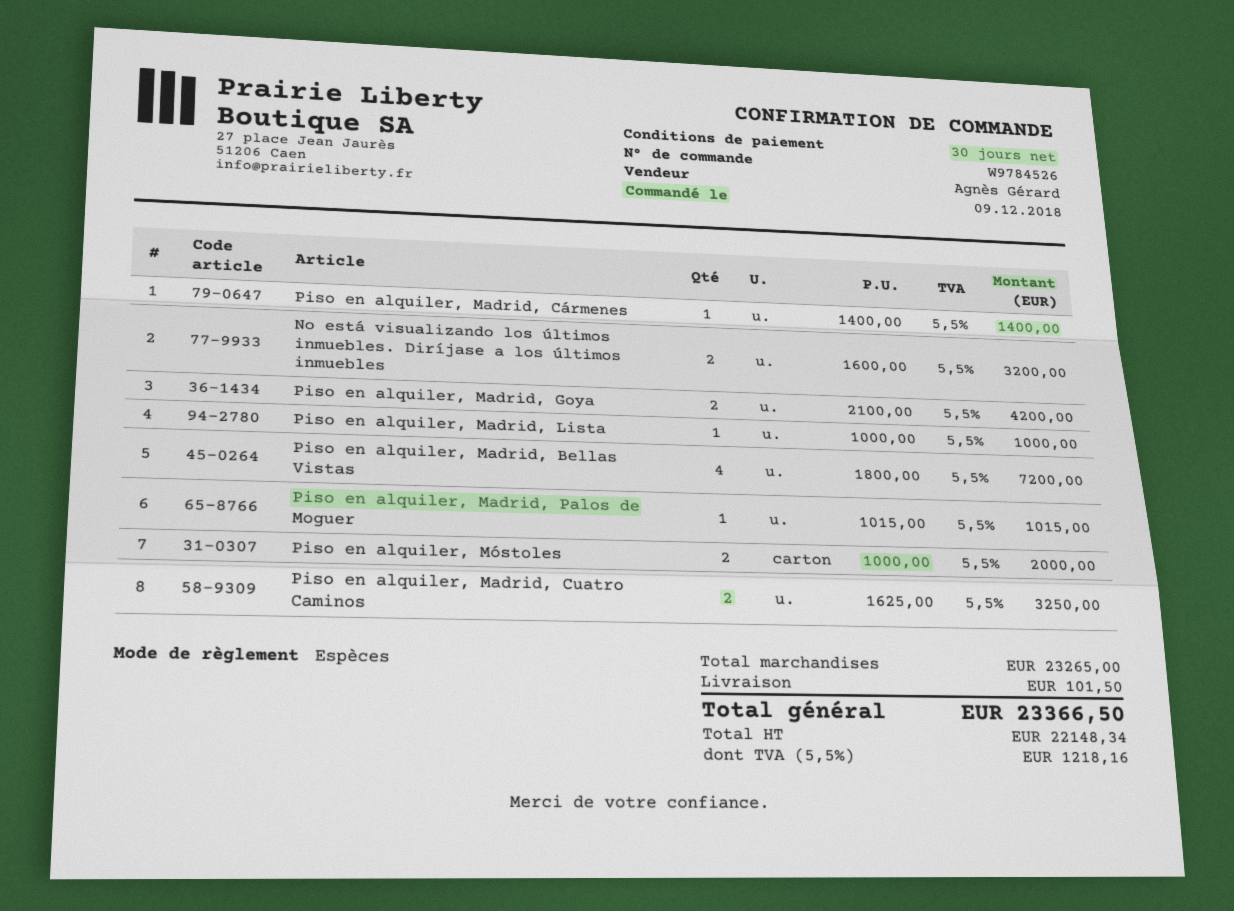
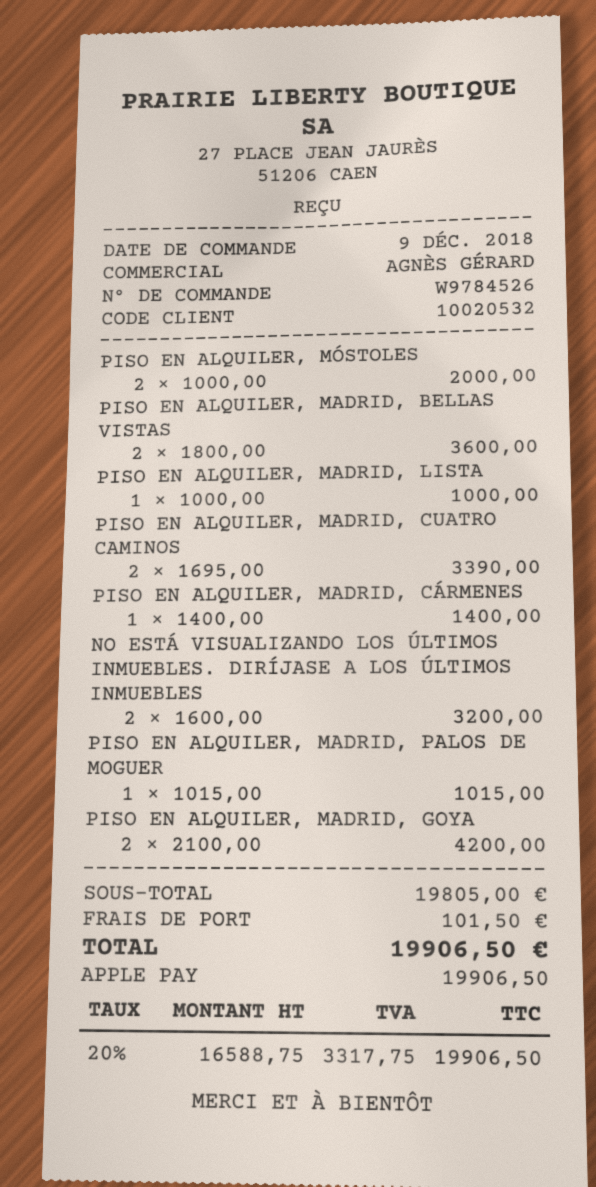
payment method: cash -> Apple Pay
Piso en alquiler, Madrid, Bellas Vistas: 4 x 1800.00 = 7200.00 -> 2 x 1800.00 = 3600.00
Piso en alquiler, Madrid, Cuatro Caminos: 2 x 1625.00 = 3250.00 -> 2 x 1695.00 = 3390.00
subtotal: 23265.00 -> 19805.00
net: 22148.34 -> 16588.75
tax: 5.5% = 1218.16 -> 20% = 3317.75
total: 23366.50 -> 19906.50

